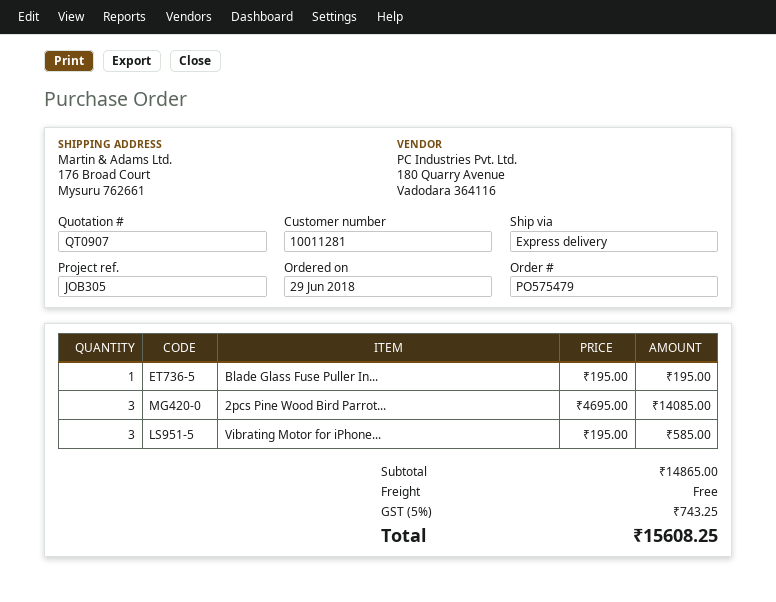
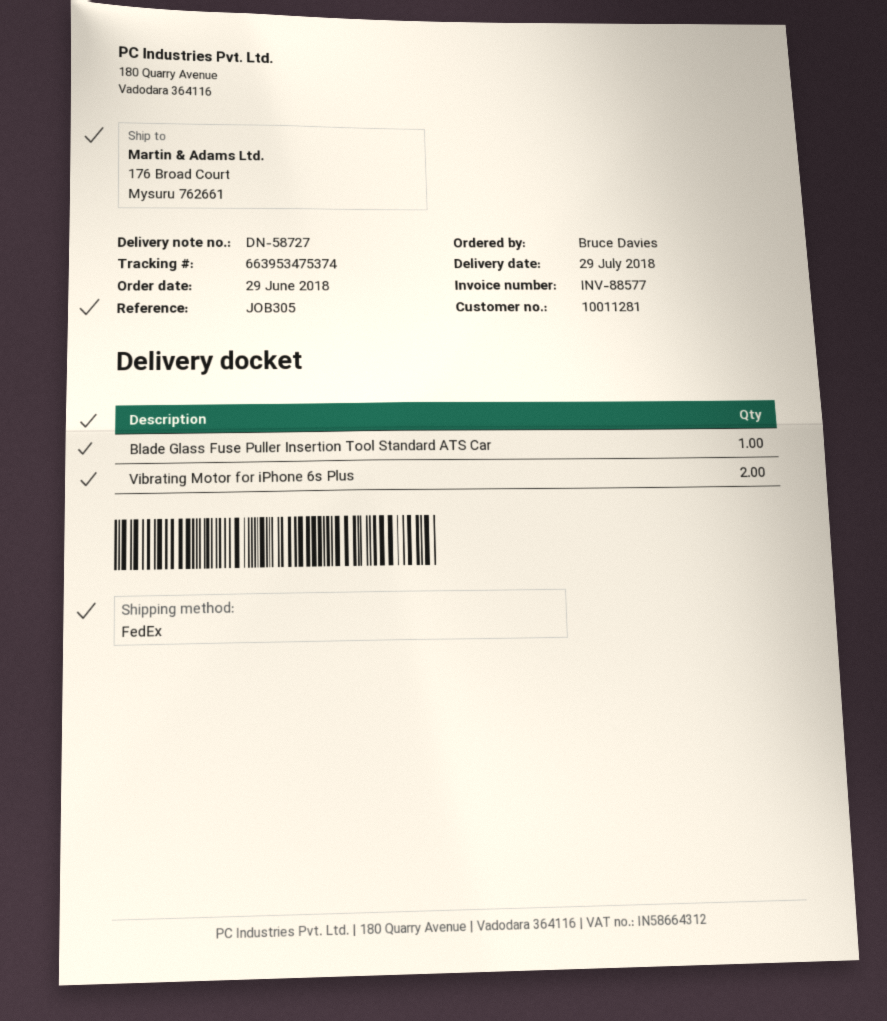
shipping method: express -> FedEx
2pcs Pine Wood Bird Parrot...: 3 -> none
Vibrating Motor for iPhone...: 3 -> 2

